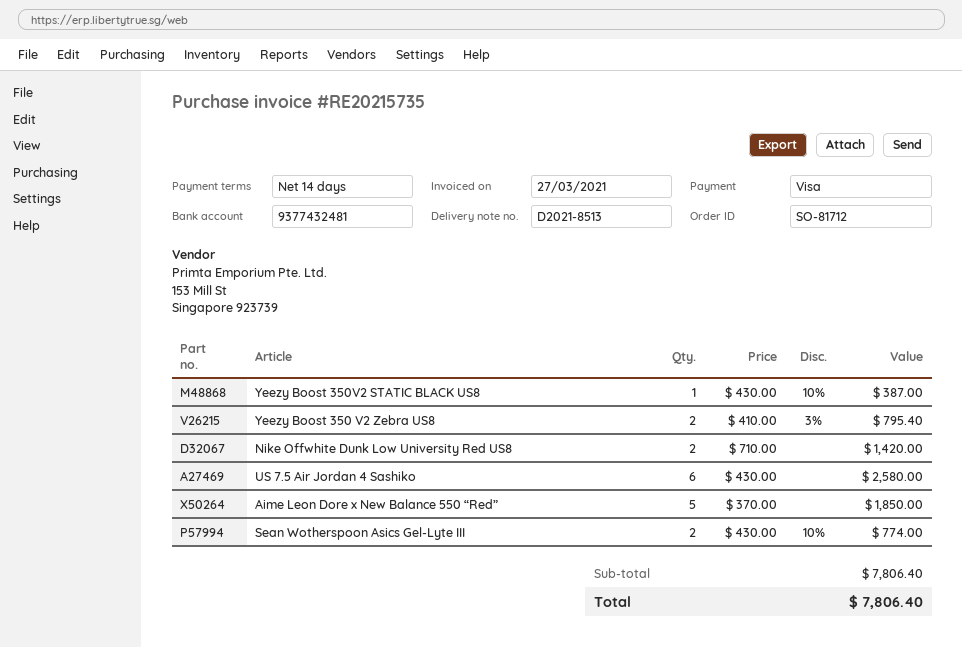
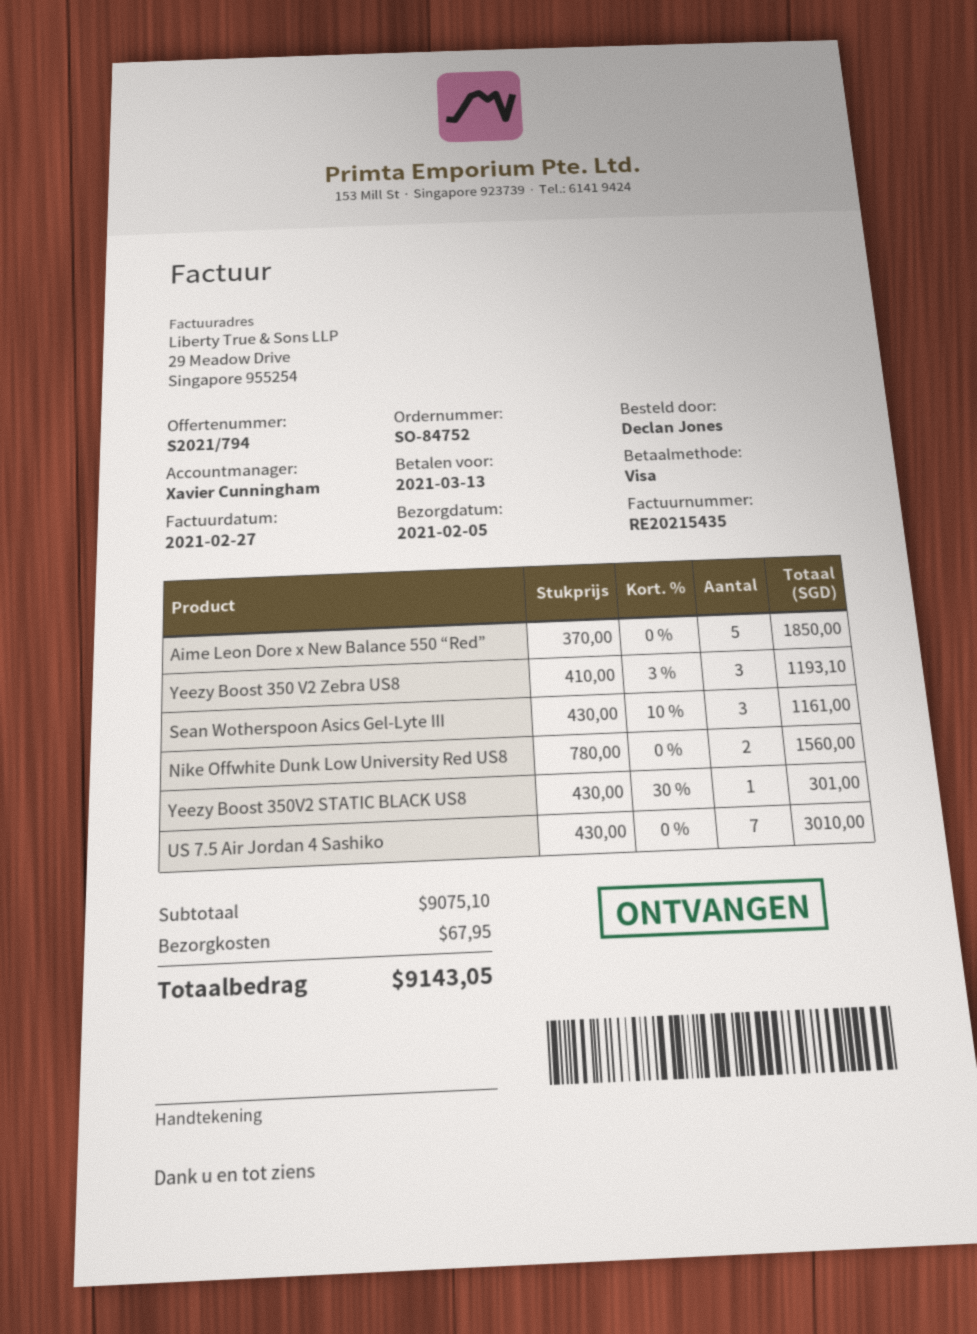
order number: SO-81712 -> SO-84752
invoice number: RE20215735 -> RE20215435
invoice date: 2021-03-27 -> 2021-02-27
Yeezy Boost 350V2 STATIC BLACK US8: 1 x 430.00 - 10% = 387.00 -> 1 x 430.00 - 30% = 301.00
Yeezy Boost 350 V2 Zebra US8: 2 x 410.00 - 3% = 795.40 -> 3 x 410.00 - 3% = 1193.10
Nike Offwhite Dunk Low University Red US8: 2 x 710.00 = 1420.00 -> 2 x 780.00 = 1560.00
US 7.5 Air Jordan 4 Sashiko: 6 x 430.00 = 2580.00 -> 7 x 430.00 = 3010.00
Sean Wotherspoon Asics Gel-Lyte III: 2 x 430.00 - 10% = 774.00 -> 3 x 430.00 - 10% = 1161.00
subtotal: 7806.40 -> 9075.10
shipping: none -> 67.95
total: 7806.40 -> 9143.05

